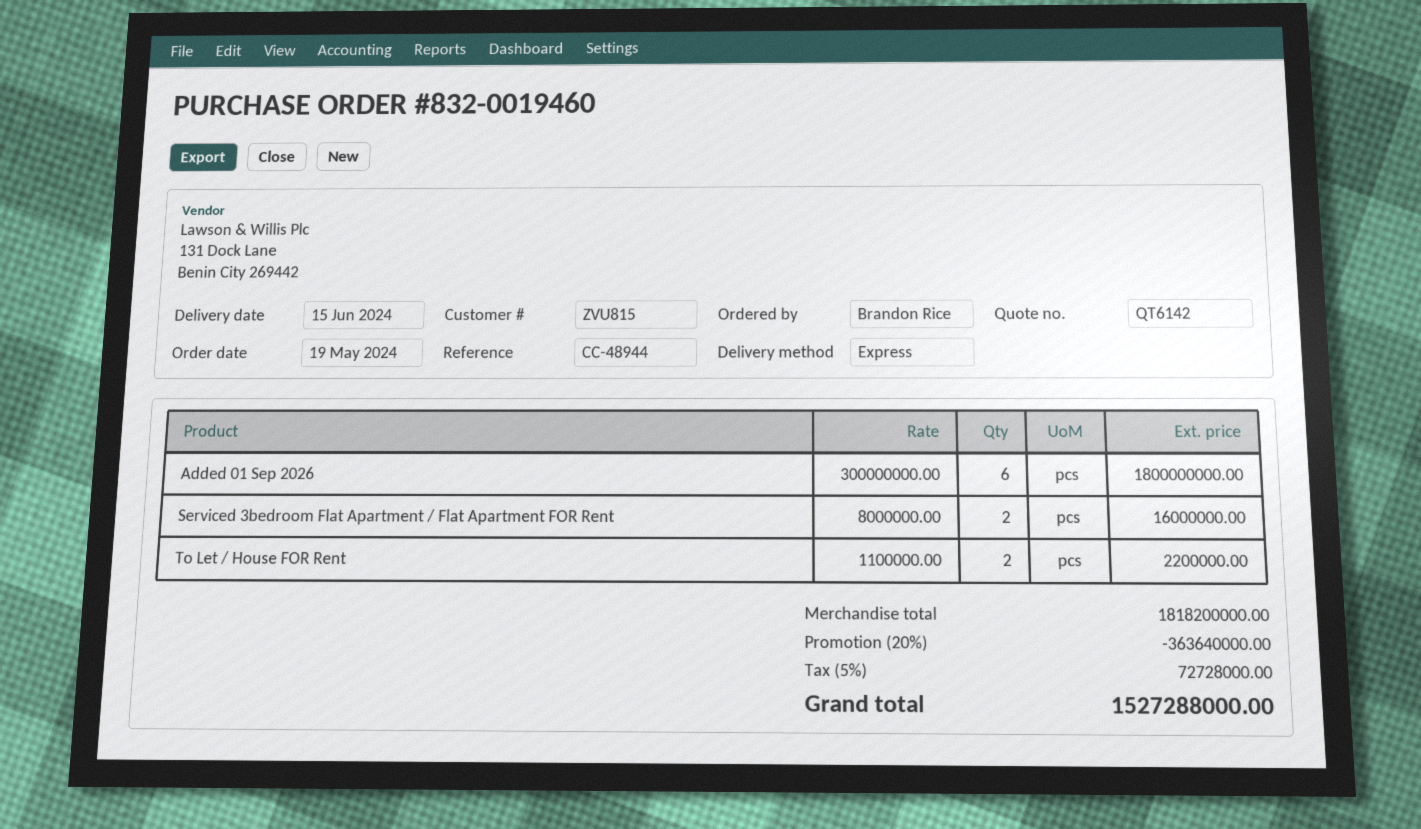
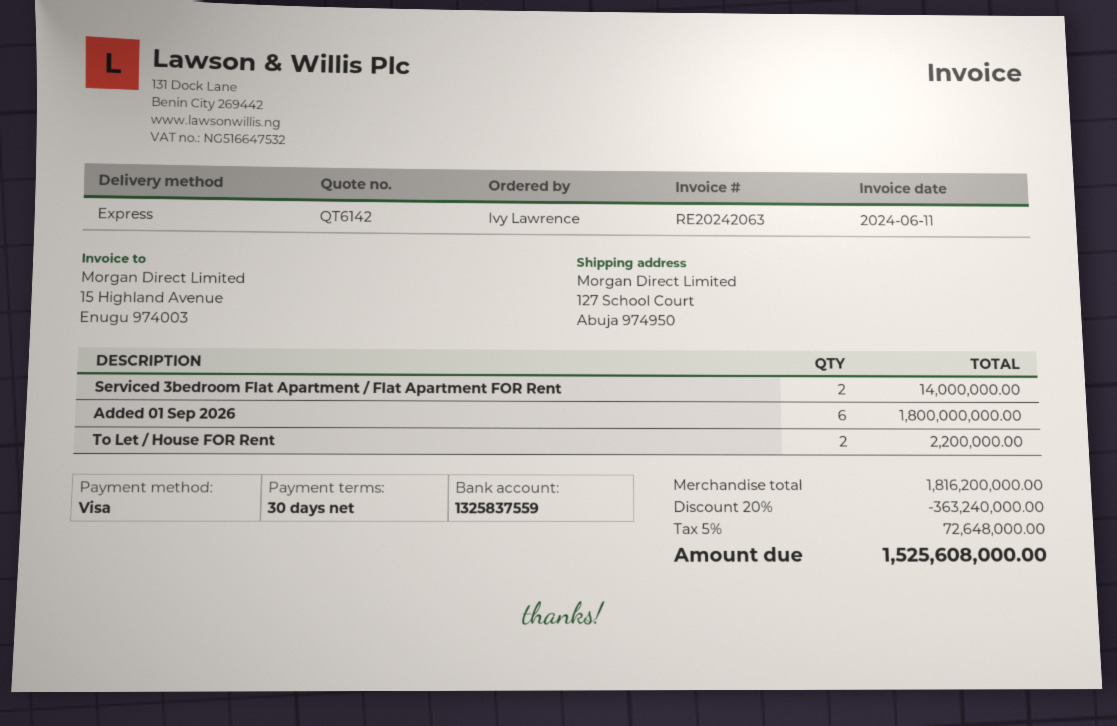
ordered by: Brandon Rice -> Ivy Lawrence
Serviced 3bedroom Flat Apartment / Flat Apartment FOR Rent: 2 for 16000000.00 -> 2 for 14000000.00
subtotal: 1818200000.00 -> 1816200000.00
discount: 20% = 363640000.00 -> 20% = 363240000.00
tax: 5% = 72728000.00 -> 5% = 72648000.00
total: 1527288000.00 -> 1525608000.00

